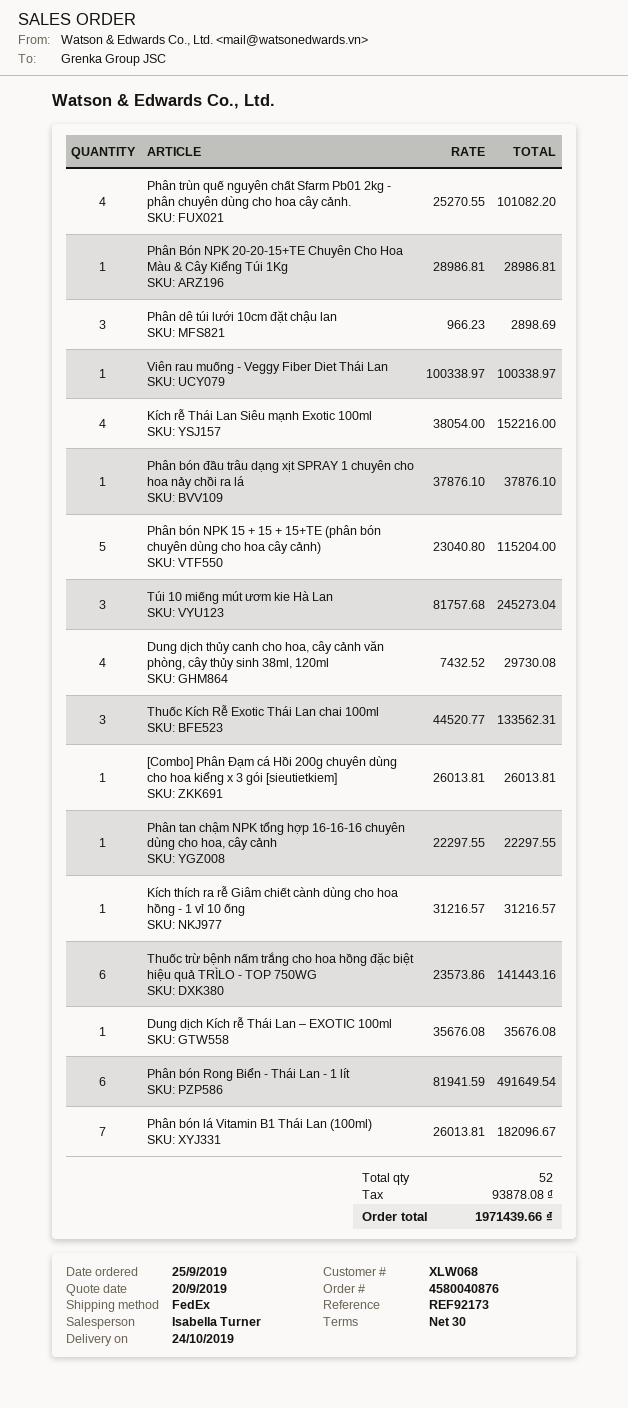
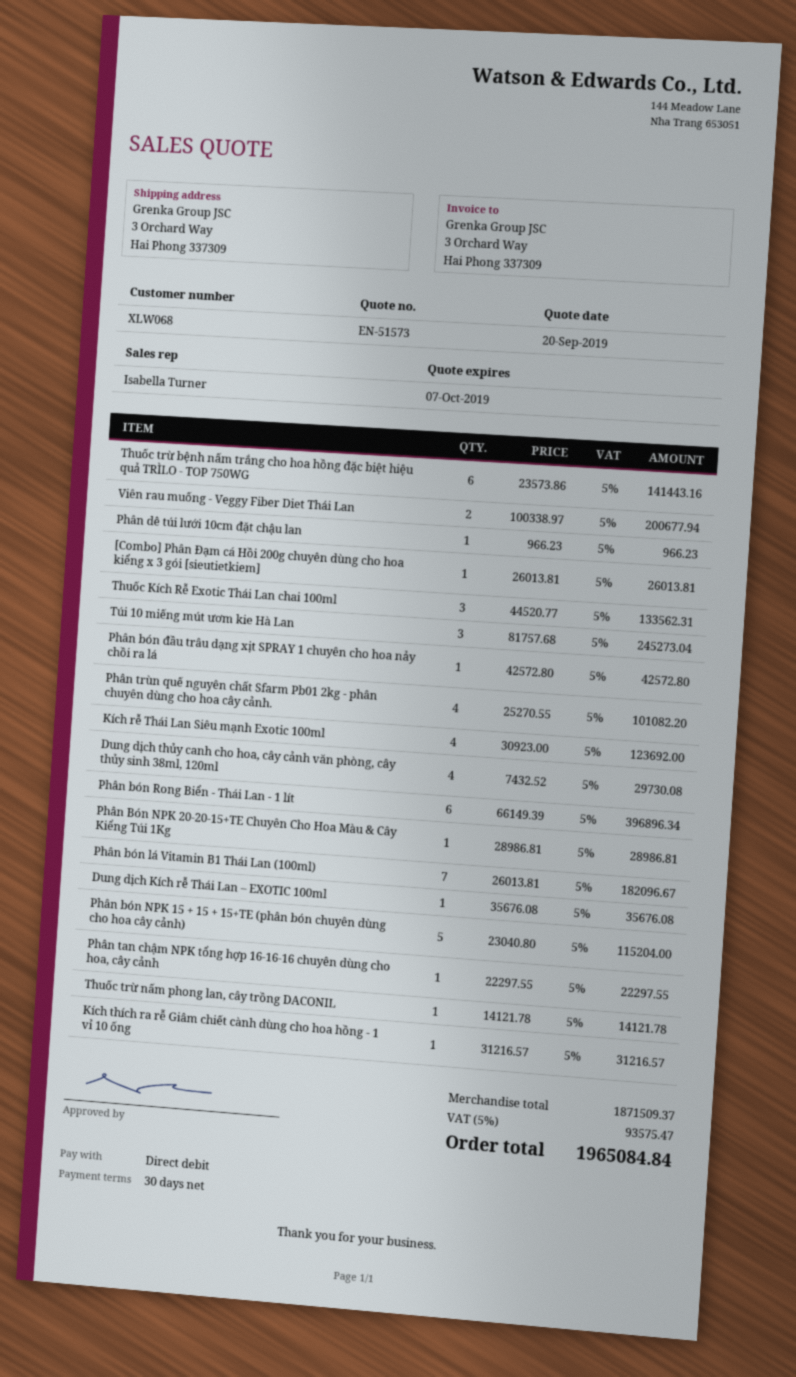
Phân dê túi lưới 10cm đặt chậu lan: 3 x 966.23 = 2898.69 -> 1 x 966.23 = 966.23
Viên rau muống - Veggy Fiber Diet Thái Lan: 1 x 100338.97 = 100338.97 -> 2 x 100338.97 = 200677.94
Kích rễ Thái Lan Siêu mạnh Exotic 100ml: 4 x 38054.00 = 152216.00 -> 4 x 30923.00 = 123692.00
Phân bón đầu trâu dạng xịt SPRAY 1 chuyên cho hoa nảy chồi ra lá: 1 x 37876.10 = 37876.10 -> 1 x 42572.80 = 42572.80
Phân bón Rong Biển - Thái Lan - 1 lít: 6 x 81941.59 = 491649.54 -> 6 x 66149.39 = 396896.34
Thuốc trừ nấm phong lan, cây trồng DACONIL: none -> 1 x 14121.78 = 14121.78
tax: 93878.08 -> 93575.47
total: 1971439.66 -> 1965084.84

